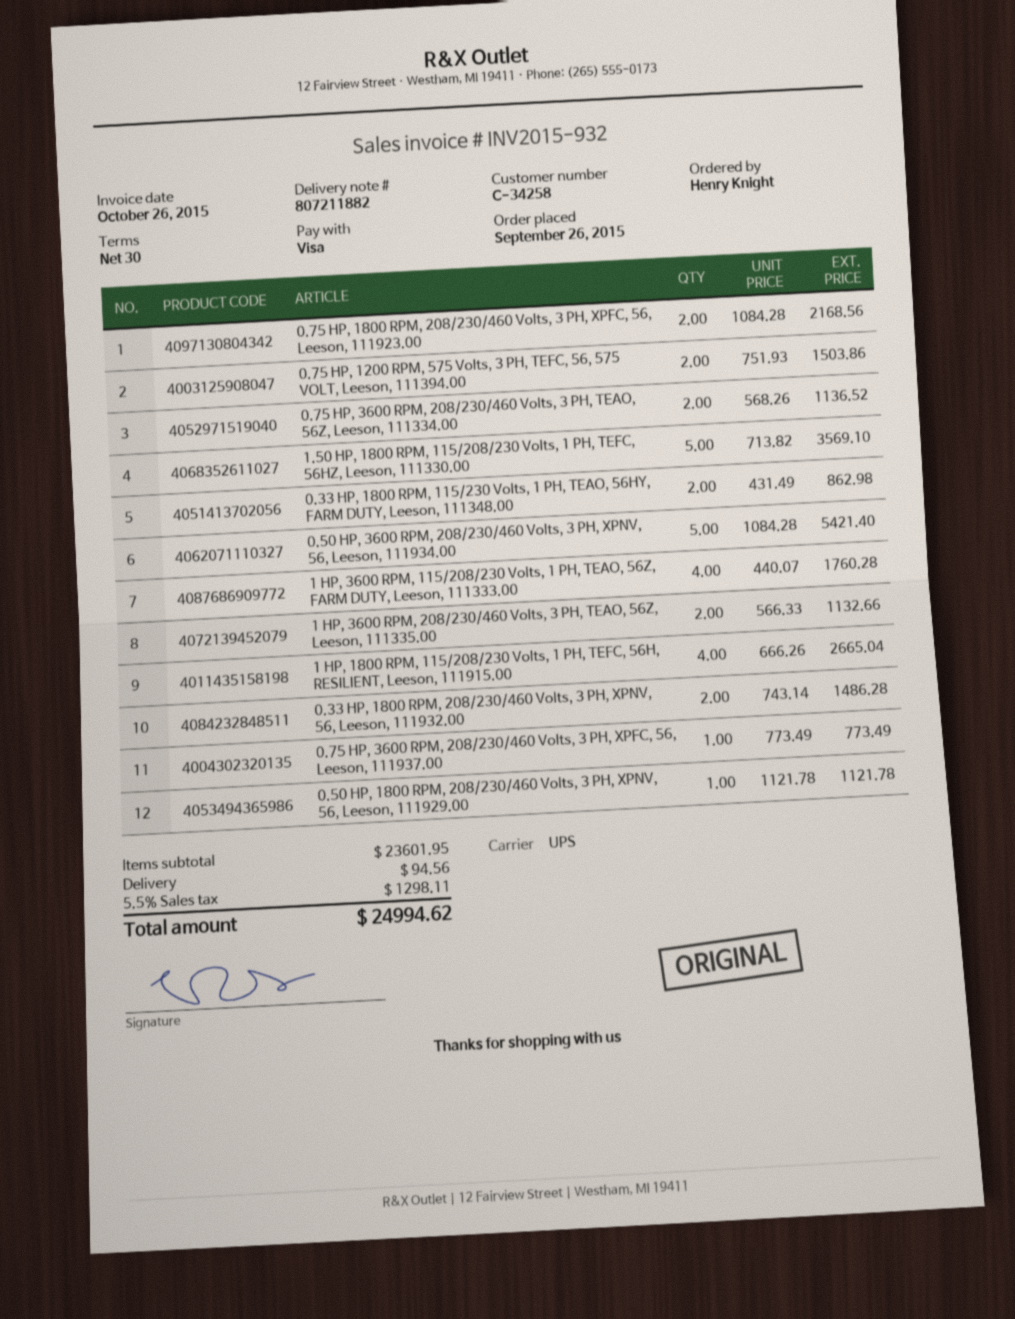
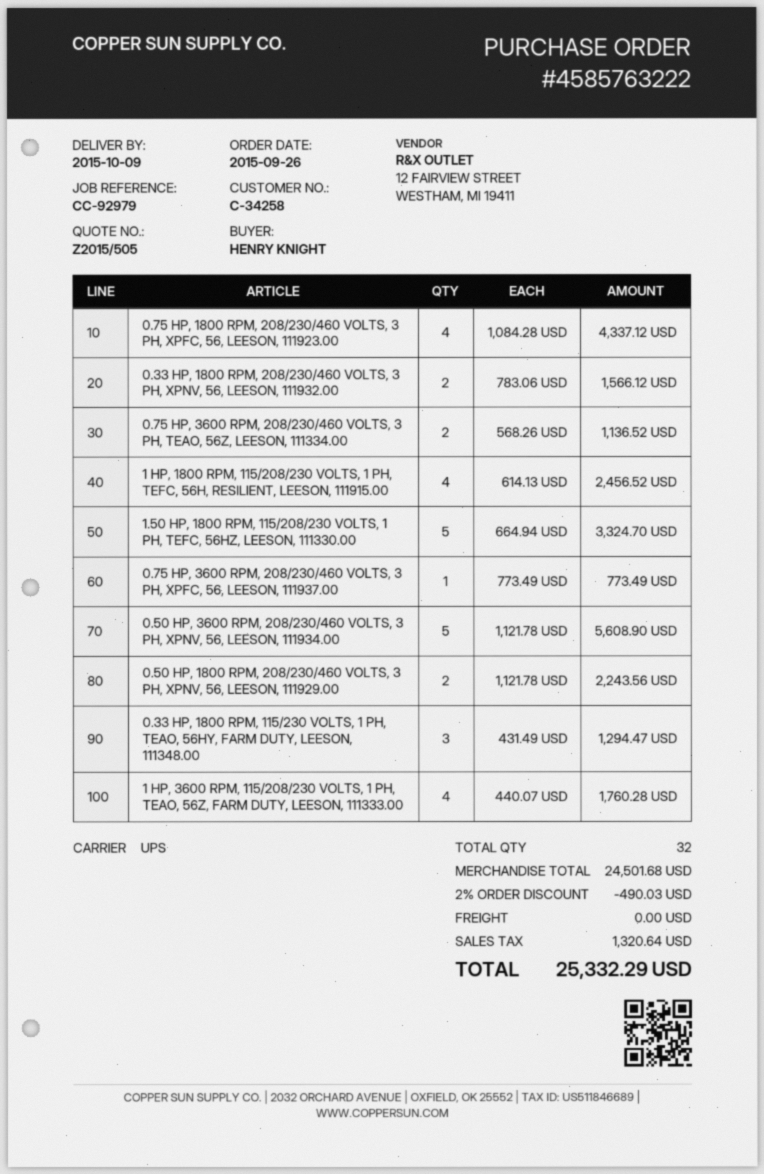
0.75 HP, 1800 RPM, 208/230/460 Volts, 3 PH, XPFC, 56, Leeson, 111923.00: 2 x 1084.28 = 2168.56 -> 4 x 1084.28 = 4337.12
0.75 HP, 1200 RPM, 575 Volts, 3 PH, TEFC, 56, 575 VOLT, Leeson, 111394.00: 2 x 751.93 = 1503.86 -> none
1.50 HP, 1800 RPM, 115/208/230 Volts, 1 PH, TEFC, 56HZ, Leeson, 111330.00: 5 x 713.82 = 3569.10 -> 5 x 664.94 = 3324.70
0.33 HP, 1800 RPM, 115/230 Volts, 1 PH, TEAO, 56HY, FARM DUTY, Leeson, 111348.00: 2 x 431.49 = 862.98 -> 3 x 431.49 = 1294.47
0.50 HP, 3600 RPM, 208/230/460 Volts, 3 PH, XPNV, 56, Leeson, 111934.00: 5 x 1084.28 = 5421.40 -> 5 x 1121.78 = 5608.90
1 HP, 3600 RPM, 208/230/460 Volts, 3 PH, TEAO, 56Z, Leeson, 111335.00: 2 x 566.33 = 1132.66 -> none
1 HP, 1800 RPM, 115/208/230 Volts, 1 PH, TEFC, 56H, RESILIENT, Leeson, 111915.00: 4 x 666.26 = 2665.04 -> 4 x 614.13 = 2456.52
0.33 HP, 1800 RPM, 208/230/460 Volts, 3 PH, XPNV, 56, Leeson, 111932.00: 2 x 743.14 = 1486.28 -> 2 x 783.06 = 1566.12
0.50 HP, 1800 RPM, 208/230/460 Volts, 3 PH, XPNV, 56, Leeson, 111929.00: 1 x 1121.78 = 1121.78 -> 2 x 1121.78 = 2243.56
subtotal: 23601.95 -> 24501.68
discount: none -> 2% = 490.03
shipping: 94.56 -> 0.00
tax: 1298.11 -> 1320.64
total: 24994.62 -> 25332.29

